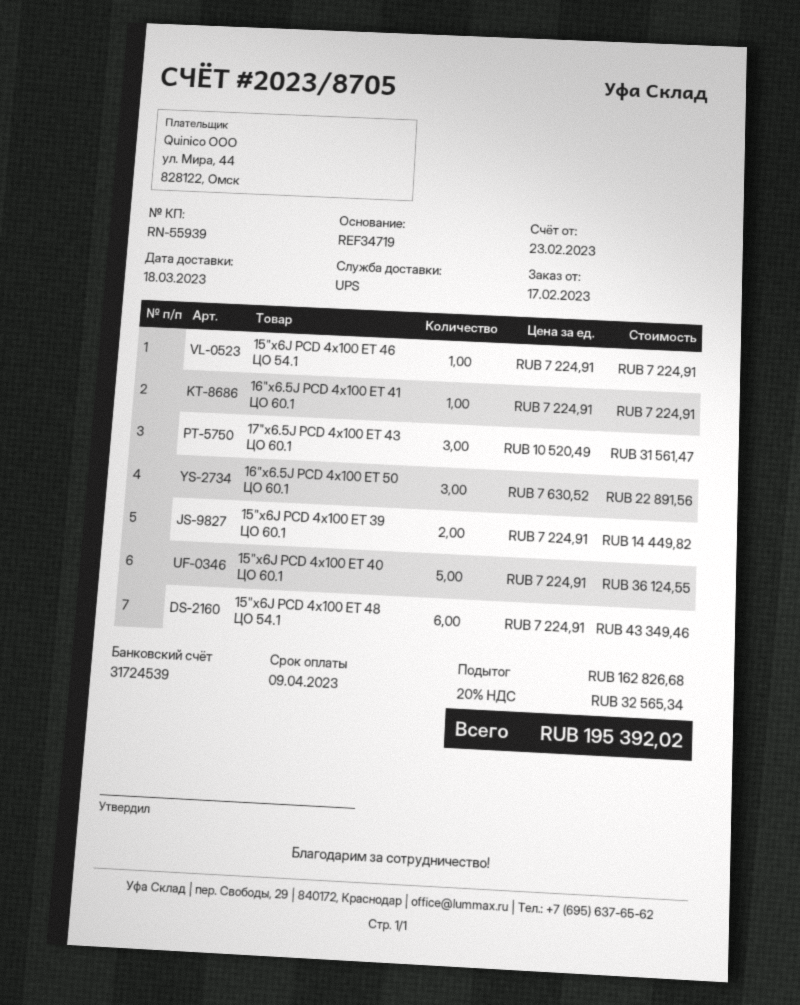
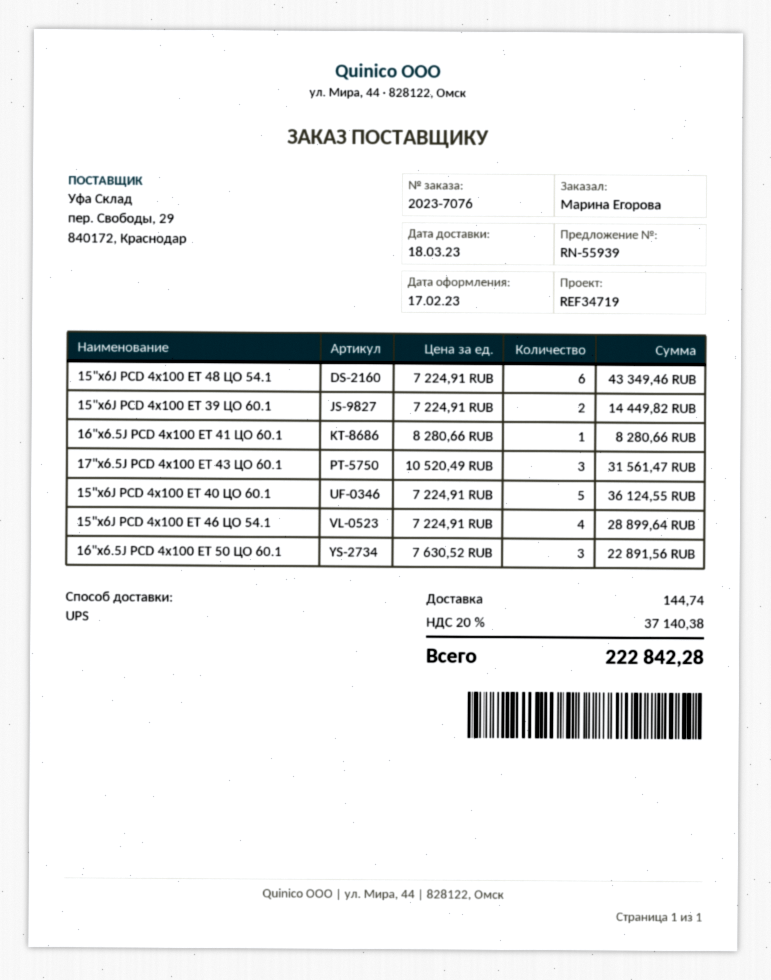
15"x6J PCD 4x100 ЕТ 46 ЦО 54.1: 1 x 7224.91 = 7224.91 -> 4 x 7224.91 = 28899.64
16"x6.5J PCD 4x100 ЕТ 41 ЦО 60.1: 1 x 7224.91 = 7224.91 -> 1 x 8280.66 = 8280.66
shipping: none -> 144.74
tax: 20% = 32565.34 -> 20% = 37140.38
total: 195392.02 -> 222842.28

